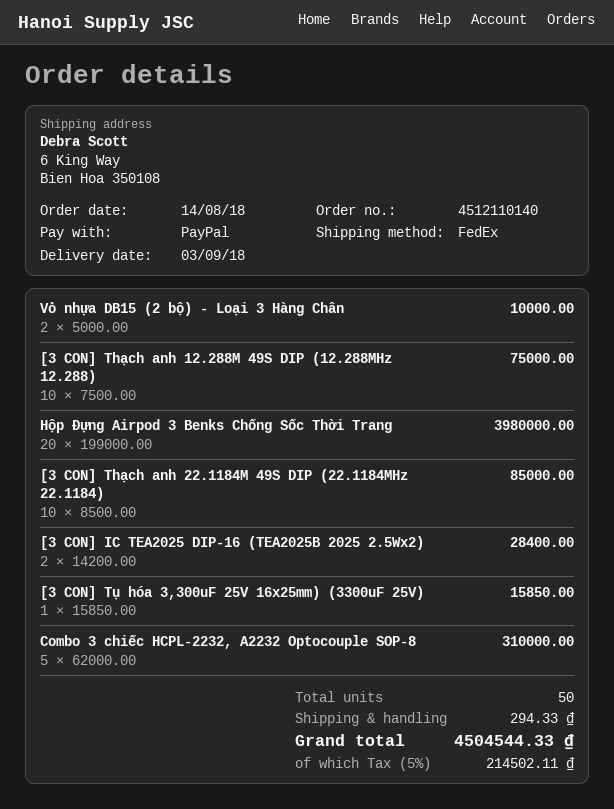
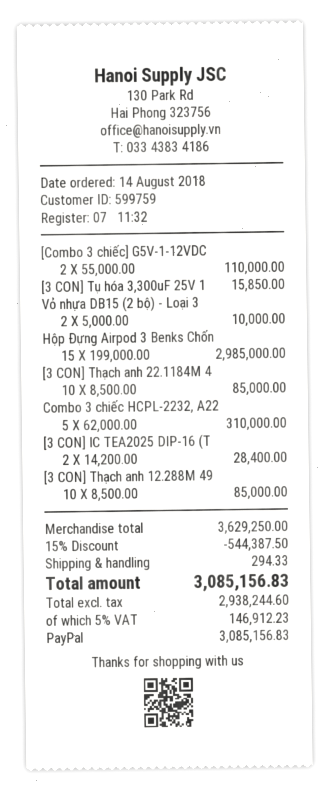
[3 CON] Thạch anh 12.288M 49S DIP (12.288MHz 12.288): 10 x 7500.00 = 75000.00 -> 10 x 8500.00 = 85000.00
Hộp Đựng Airpod 3 Benks Chống Sốc Thời Trang: 20 x 199000.00 = 3980000.00 -> 15 x 199000.00 = 2985000.00
[Combo 3 chiếc] G5V-1-12VDC: none -> 2 x 55000.00 = 110000.00
discount: none -> 15% = 544387.50
tax: 5% = 214502.11 -> 5% = 146912.23
total: 4504544.33 -> 3085156.83

